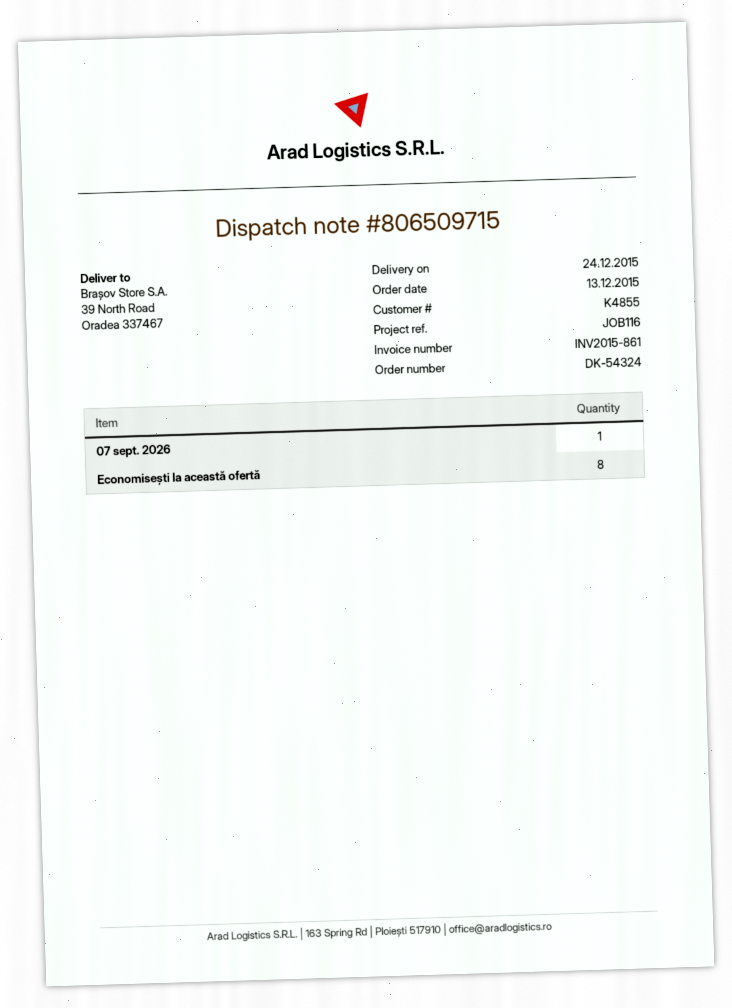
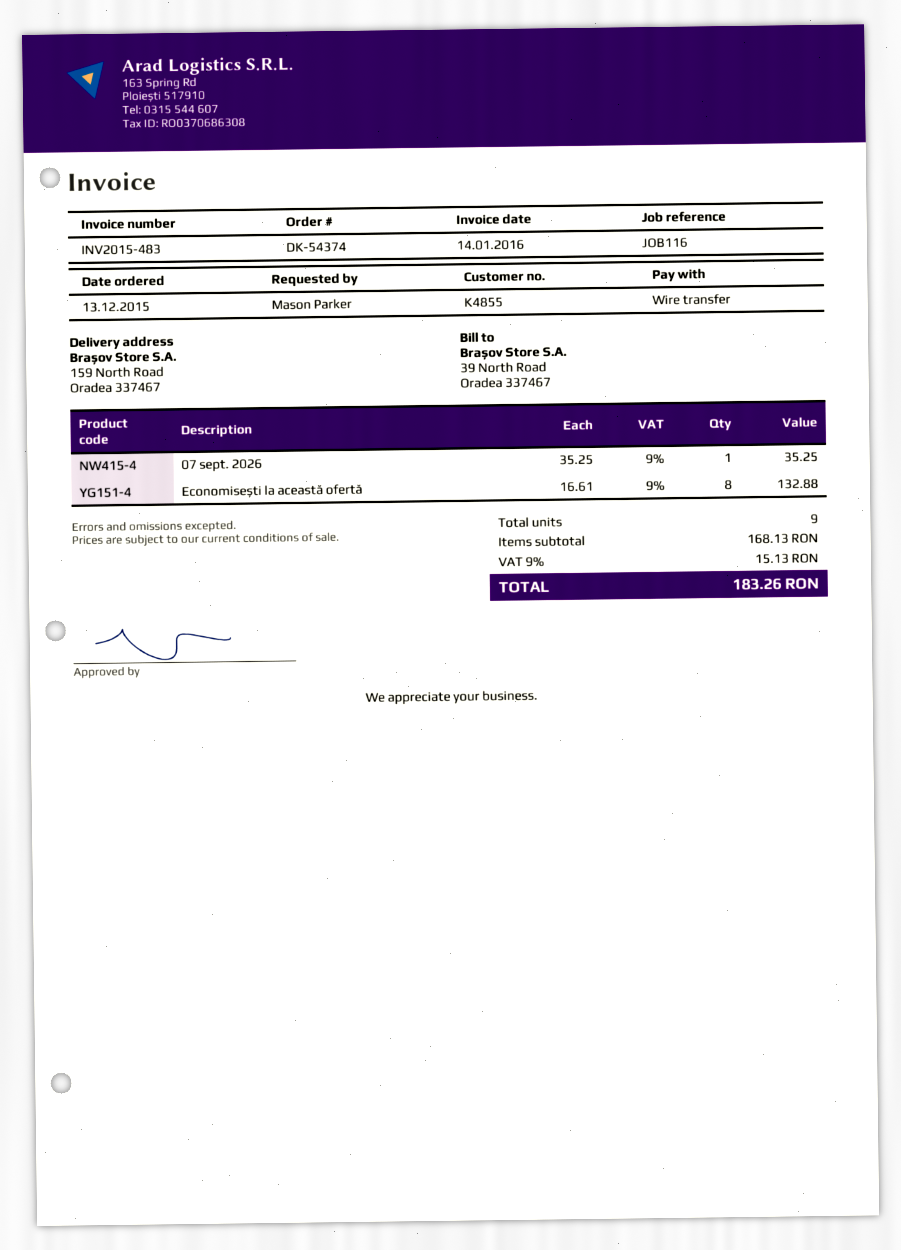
order number: DK-54324 -> DK-54374
invoice number: INV2015-861 -> INV2015-483
ship to: 39 North Road, Oradea 337467 -> 159 North Road, Oradea 337467

